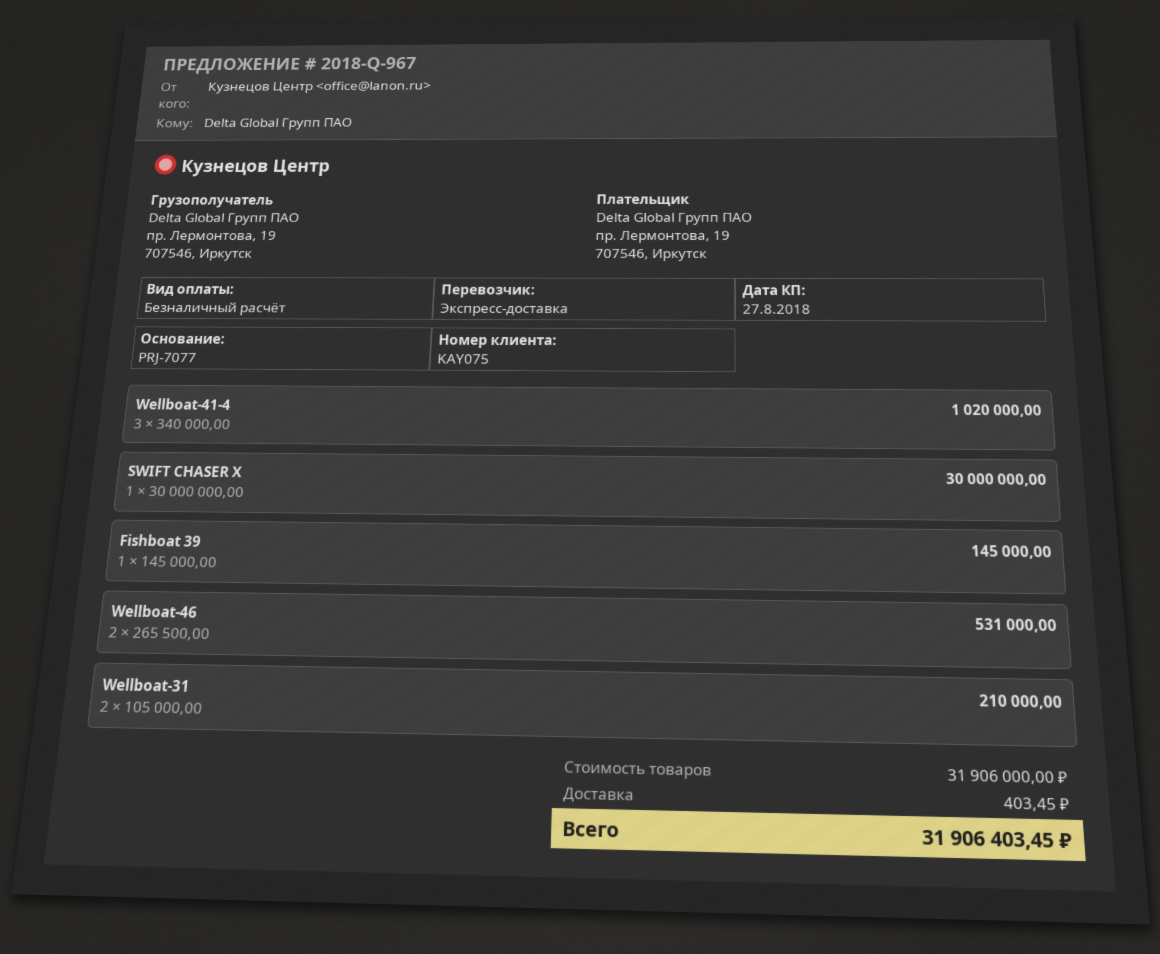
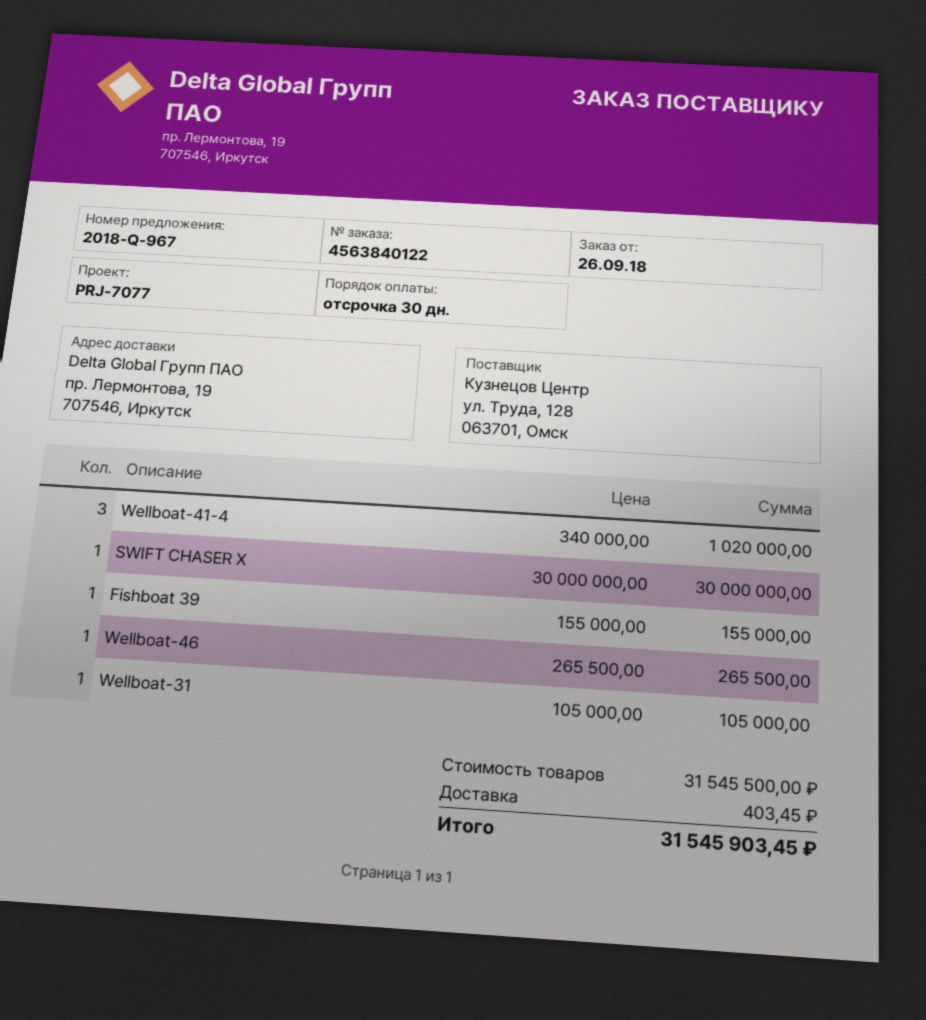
Fishboat 39: 1 x 145000.00 = 145000.00 -> 1 x 155000.00 = 155000.00
Wellboat-46: 2 x 265500.00 = 531000.00 -> 1 x 265500.00 = 265500.00
Wellboat-31: 2 x 105000.00 = 210000.00 -> 1 x 105000.00 = 105000.00
subtotal: 31906000.00 -> 31545500.00
total: 31906403.45 -> 31545903.45

